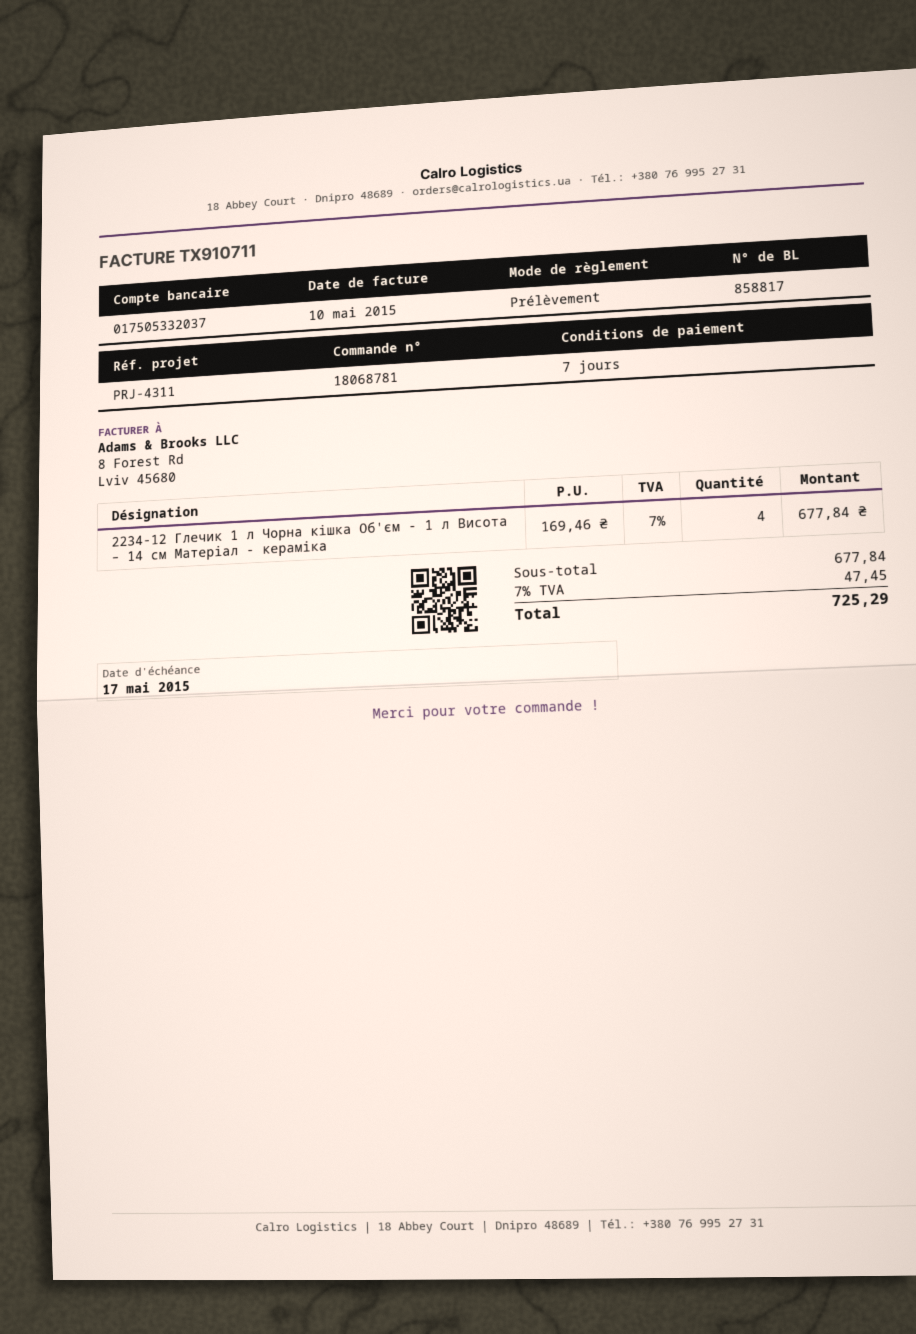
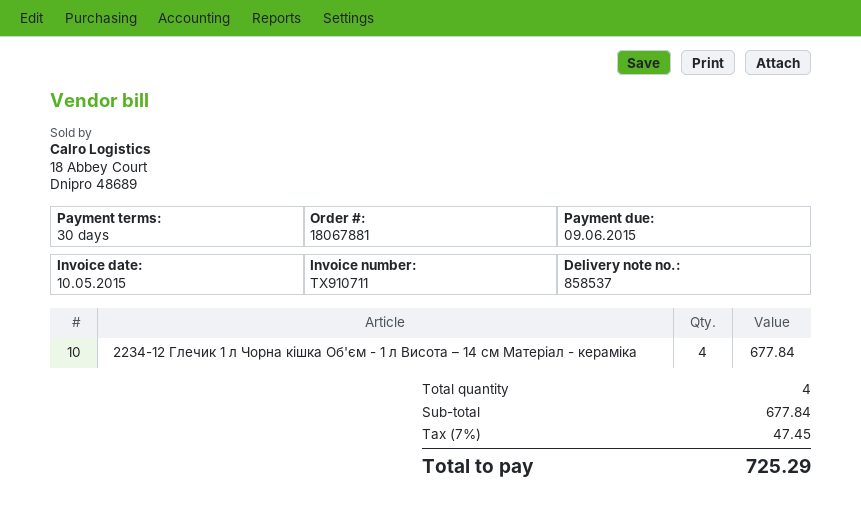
order number: 18068781 -> 18067881
delivery note number: 858817 -> 858537
payment terms: 7 days -> 30 days
due date: 2015-05-17 -> 2015-06-09

